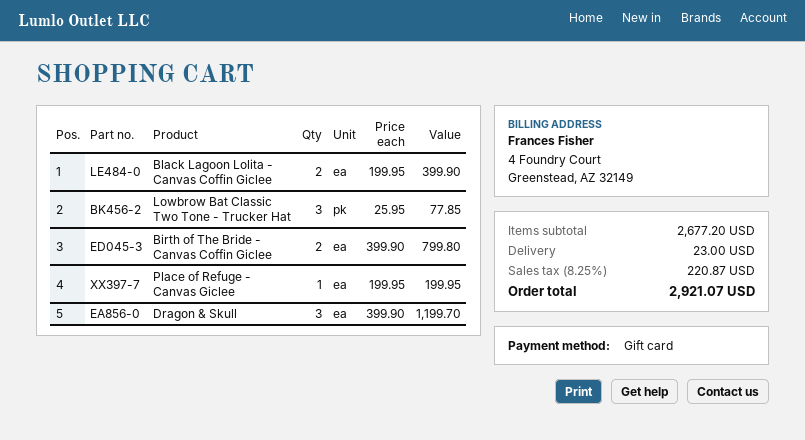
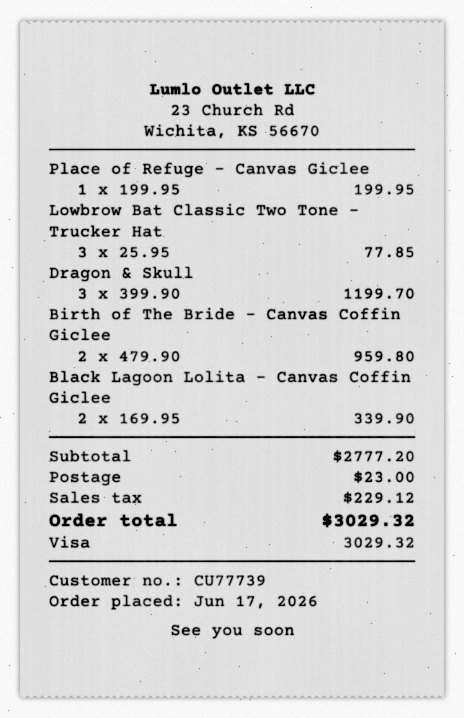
payment method: gift card -> Visa
Black Lagoon Lolita - Canvas Coffin Giclee: 2 x 199.95 = 399.90 -> 2 x 169.95 = 339.90
Birth of The Bride - Canvas Coffin Giclee: 2 x 399.90 = 799.80 -> 2 x 479.90 = 959.80
subtotal: 2677.20 -> 2777.20
tax: 220.87 -> 229.12
total: 2921.07 -> 3029.32

